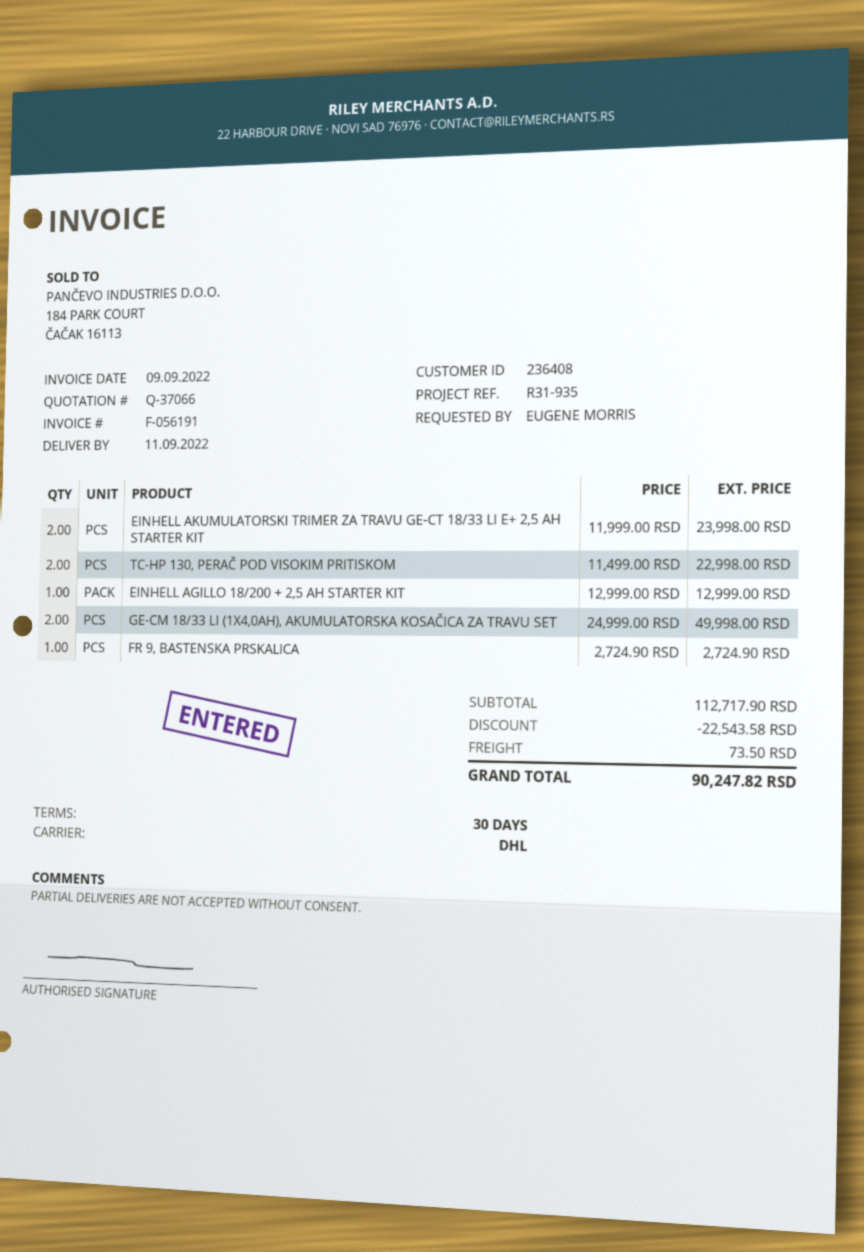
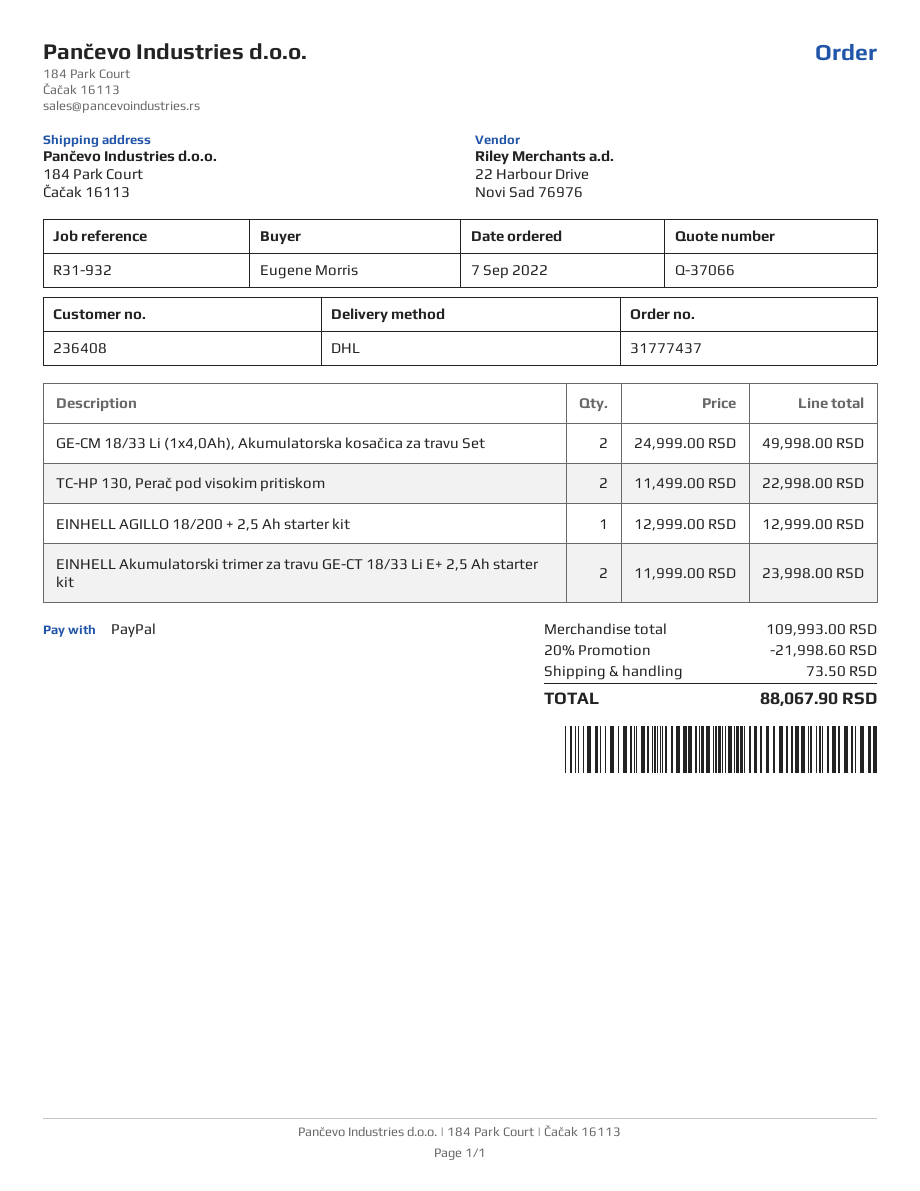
reference: R31-935 -> R31-932
FR 9, BASTENSKA PRSKALICA: 1 x 2724.90 = 2724.90 -> none
subtotal: 112717.90 -> 109993.00
discount: 22543.58 -> 21998.60
total: 90247.82 -> 88067.90

